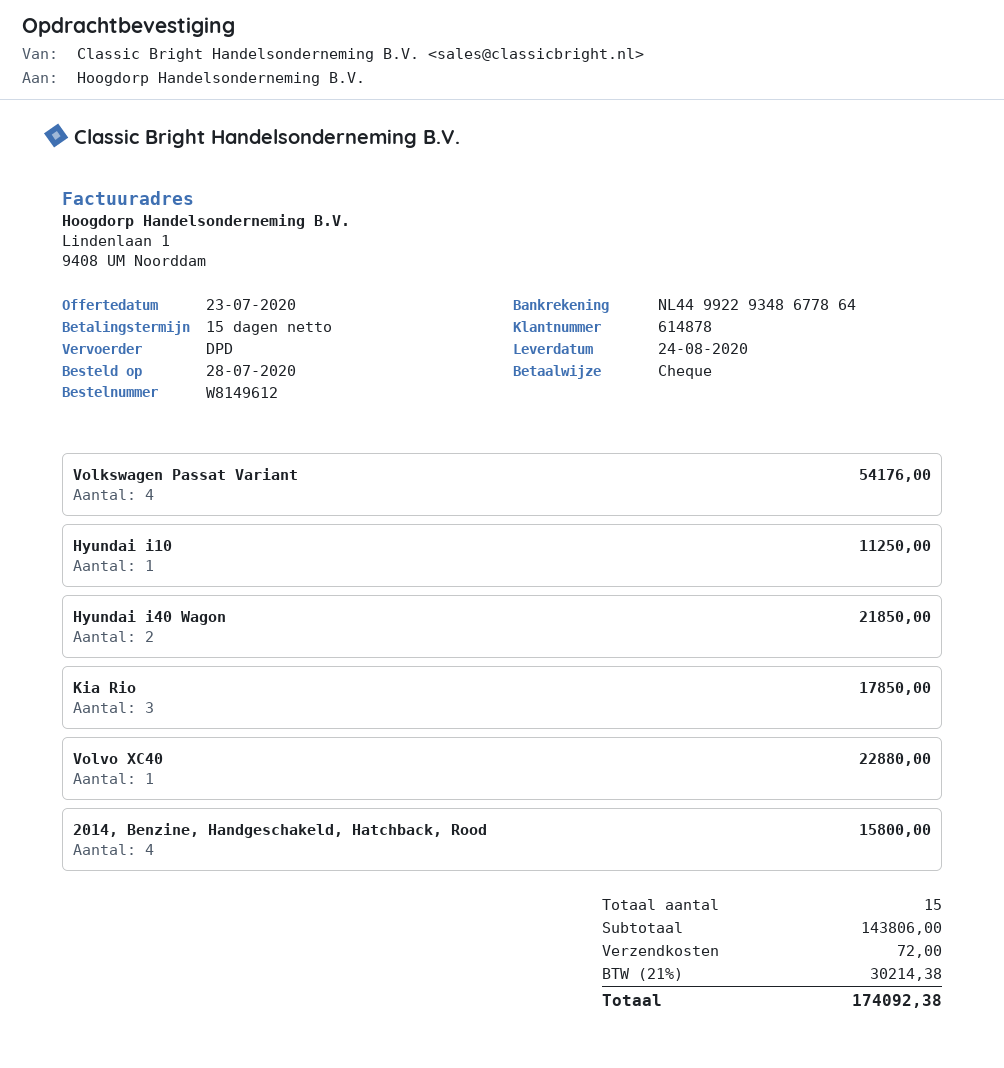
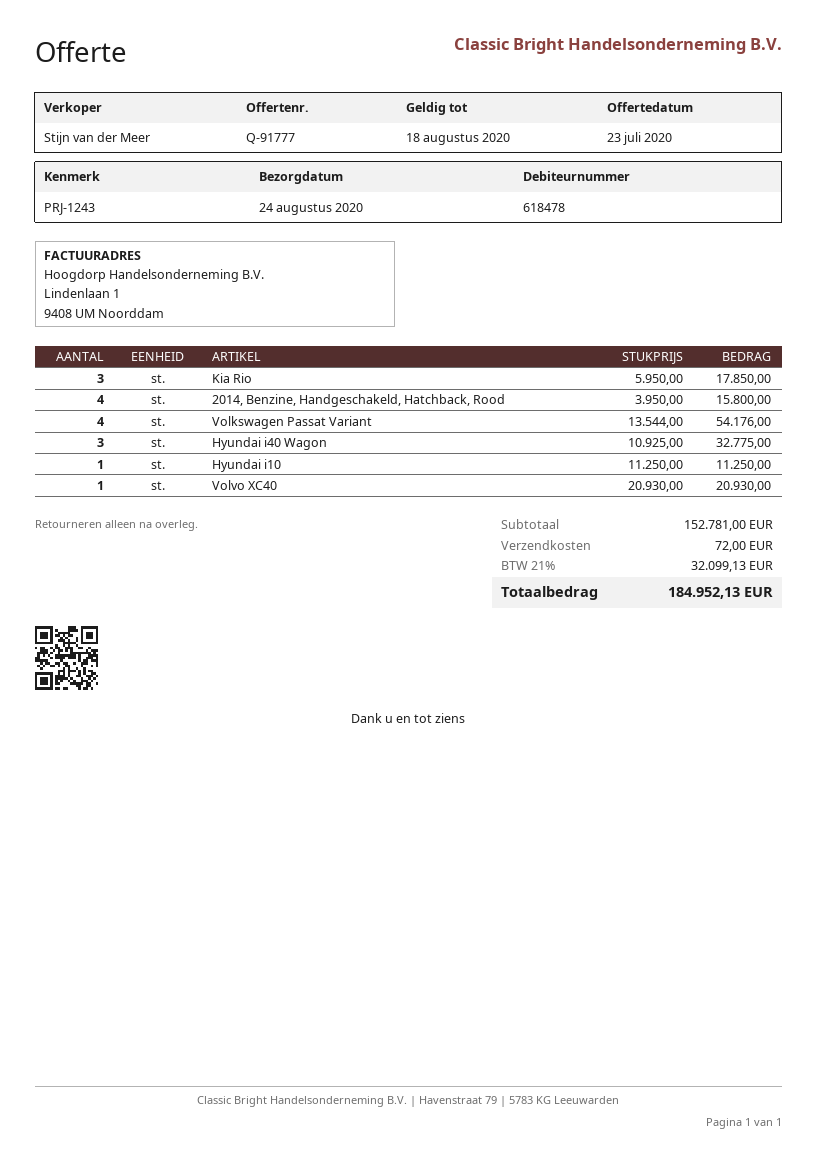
customer number: 614878 -> 618478
Hyundai i40 Wagon: 2 for 21850.00 -> 3 for 32775.00
Volvo XC40: 1 for 22880.00 -> 1 for 20930.00
subtotal: 143806.00 -> 152781.00
tax: 21% = 30214.38 -> 21% = 32099.13
total: 174092.38 -> 184952.13

